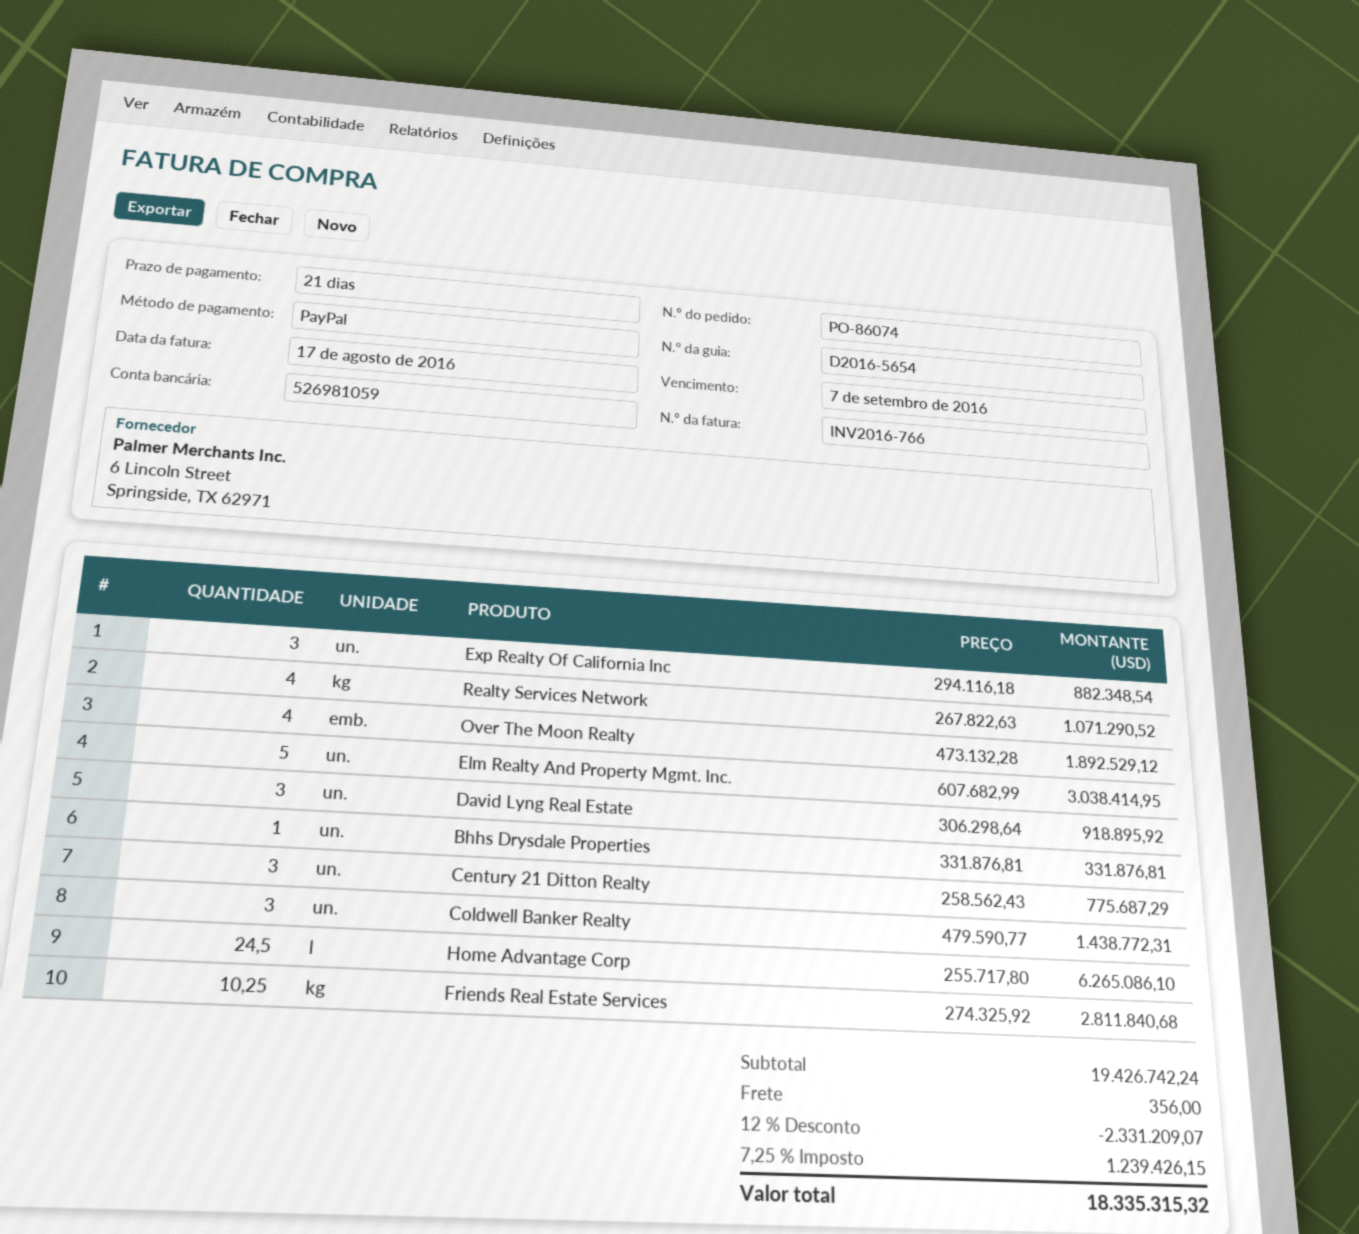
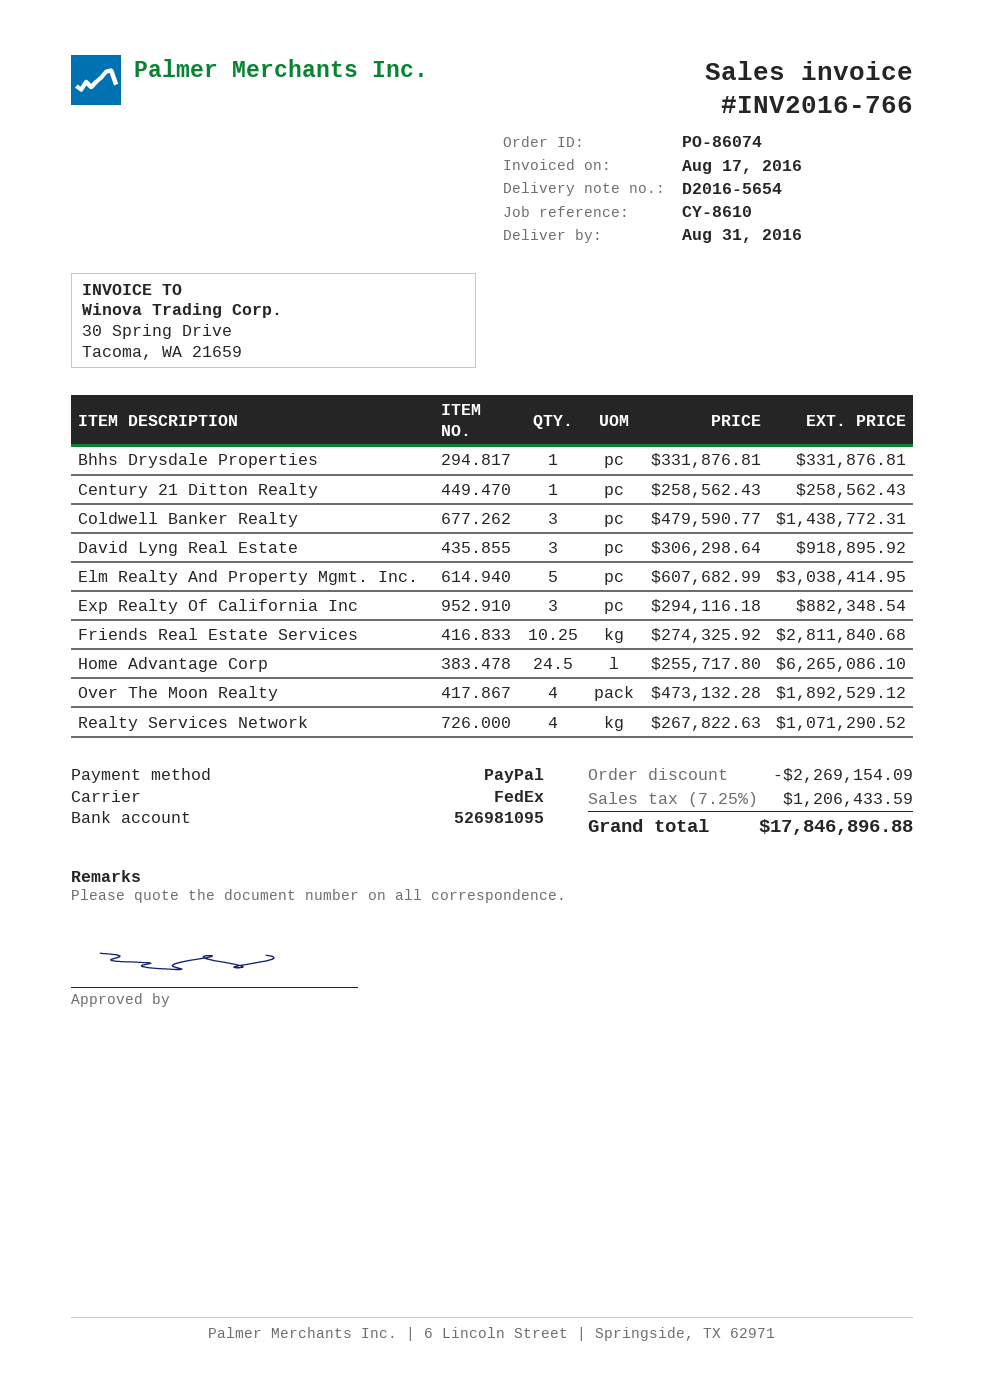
bank account: 526981059 -> 526981095
Century 21 Ditton Realty: 3 x 258562.43 = 775687.29 -> 1 x 258562.43 = 258562.43
discount: 2331209.07 -> 2269154.09
shipping: 356.00 -> none
tax: 7.25% = 1239426.15 -> 7.25% = 1206433.59
total: 18335315.32 -> 17846896.88

